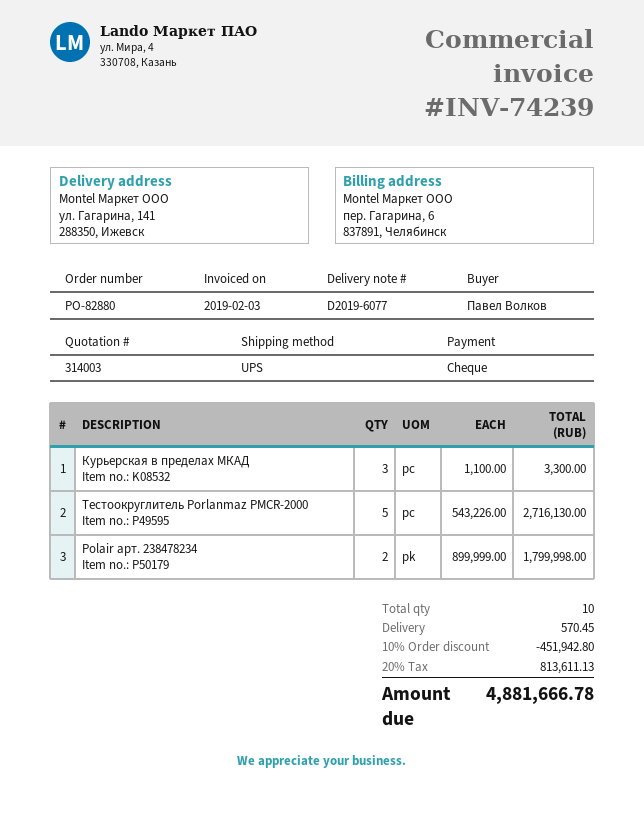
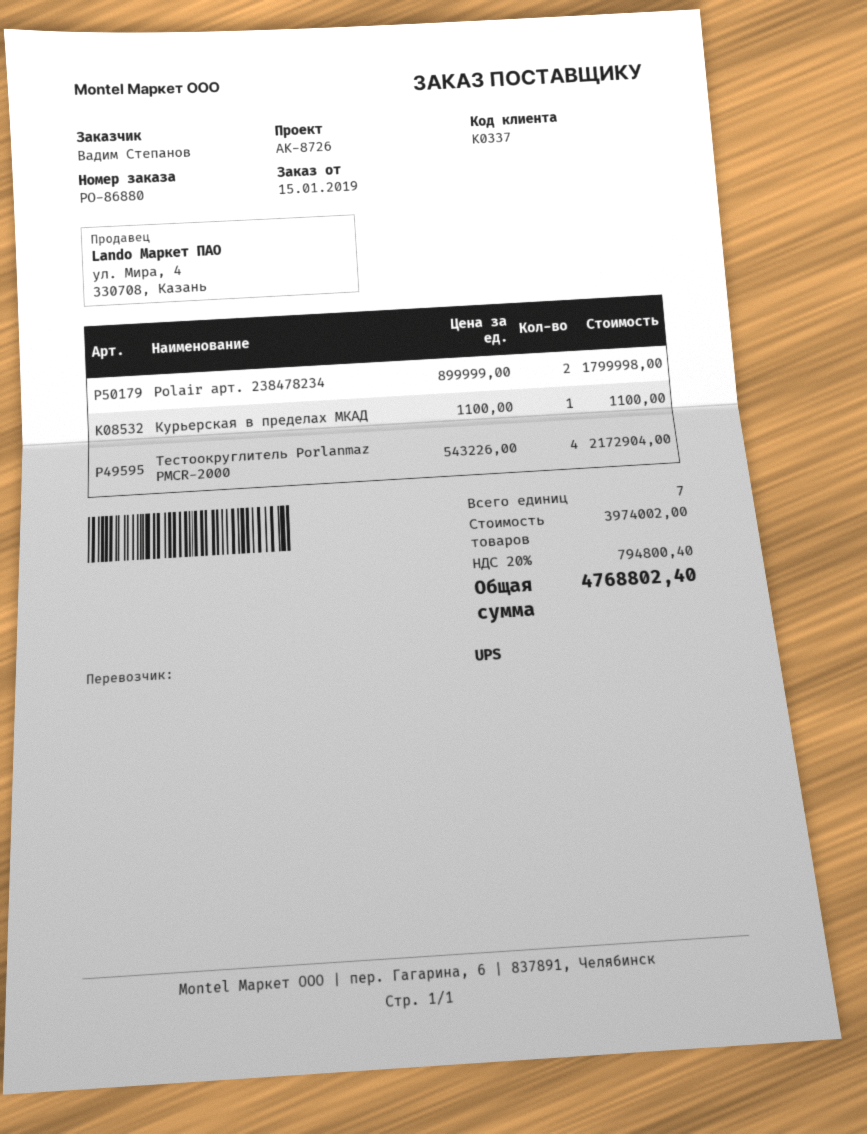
order number: PO-82880 -> PO-86880
ordered by: Павел Волков -> Вадим Степанов
Курьерская в пределах МКАД: 3 x 1100.00 = 3300.00 -> 1 x 1100.00 = 1100.00
Тестоокруглитель Porlanmaz PMCR-2000: 5 x 543226.00 = 2716130.00 -> 4 x 543226.00 = 2172904.00
total quantity: 10 -> 7
discount: 10% = 451942.80 -> none
shipping: 570.45 -> none
tax: 20% = 813611.13 -> 20% = 794800.40
total: 4881666.78 -> 4768802.40

